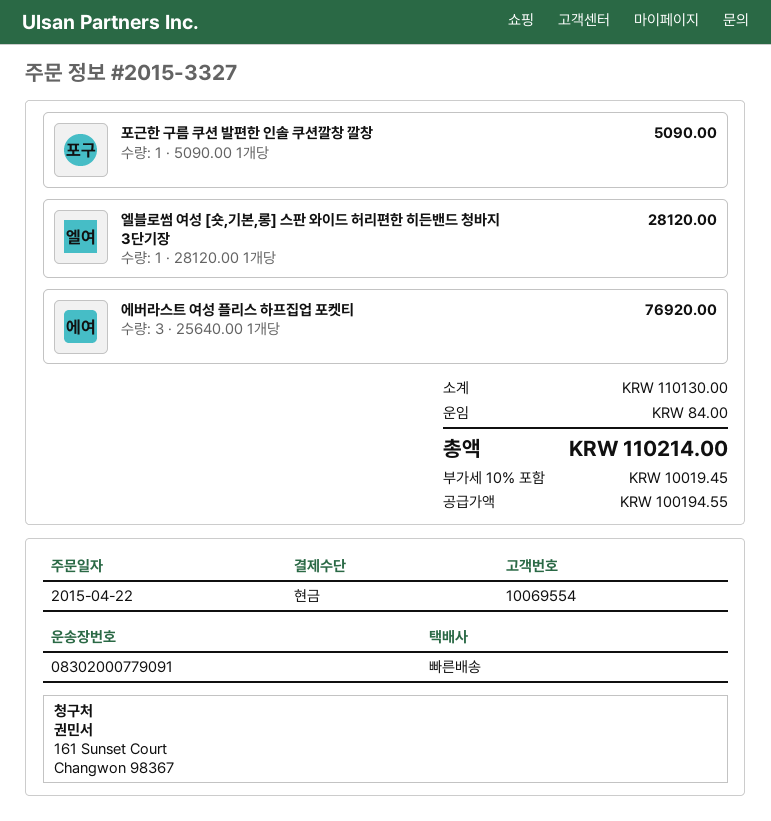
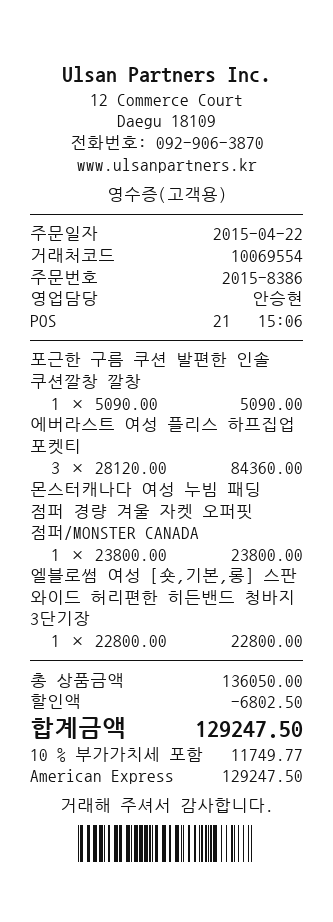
order number: 2015-3327 -> 2015-8386
payment method: cash -> American Express
엘블로썸 여성 [숏,기본,롱] 스판 와이드 허리편한 히든밴드 청바지 3단기장: 1 x 28120.00 = 28120.00 -> 1 x 22800.00 = 22800.00
에버라스트 여성 플리스 하프집업 포켓티: 3 x 25640.00 = 76920.00 -> 3 x 28120.00 = 84360.00
몬스터캐나다 여성 누빔 패딩 점퍼 경량 겨울 자켓 오퍼핏 점퍼/MONSTER CANADA: none -> 1 x 23800.00 = 23800.00
subtotal: 110130.00 -> 136050.00
discount: none -> 6802.50
shipping: 84.00 -> none
tax: 10% = 10019.45 -> 10% = 11749.77
total: 110214.00 -> 129247.50

